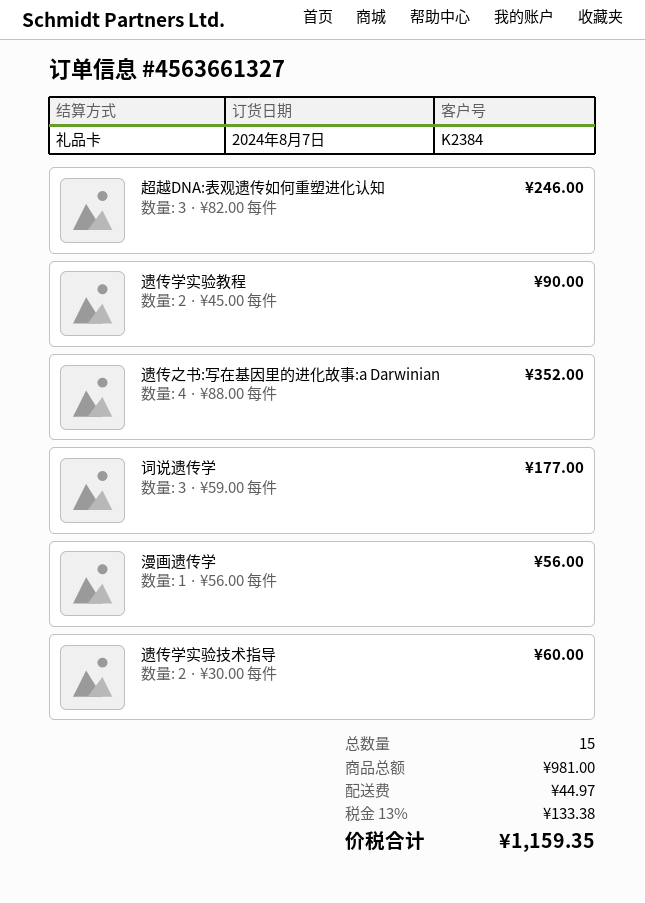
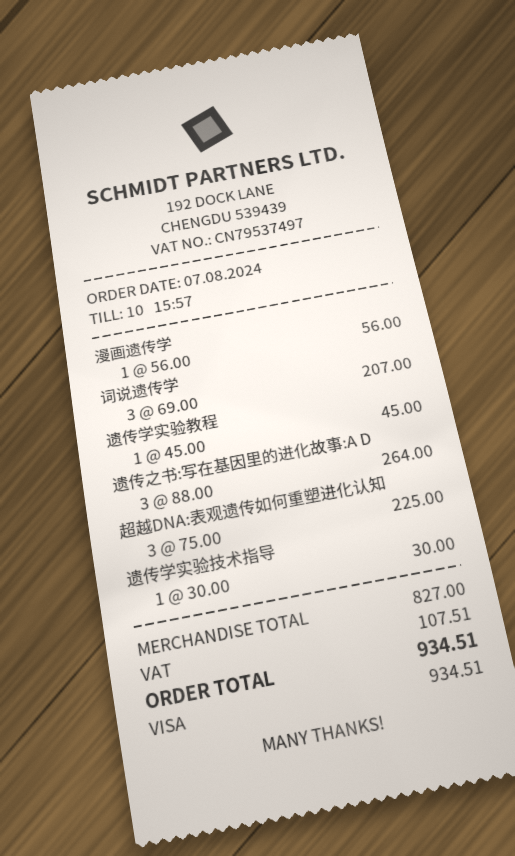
payment method: gift card -> Visa
超越DNA:表观遗传如何重塑进化认知: 3 x 82.00 = 246.00 -> 3 x 75.00 = 225.00
遗传学实验教程: 2 x 45.00 = 90.00 -> 1 x 45.00 = 45.00
遗传之书:写在基因里的进化故事:a Darwinian: 4 x 88.00 = 352.00 -> 3 x 88.00 = 264.00
词说遗传学: 3 x 59.00 = 177.00 -> 3 x 69.00 = 207.00
遗传学实验技术指导: 2 x 30.00 = 60.00 -> 1 x 30.00 = 30.00
subtotal: 981.00 -> 827.00
shipping: 44.97 -> none
tax: 133.38 -> 107.51
total: 1159.35 -> 934.51

